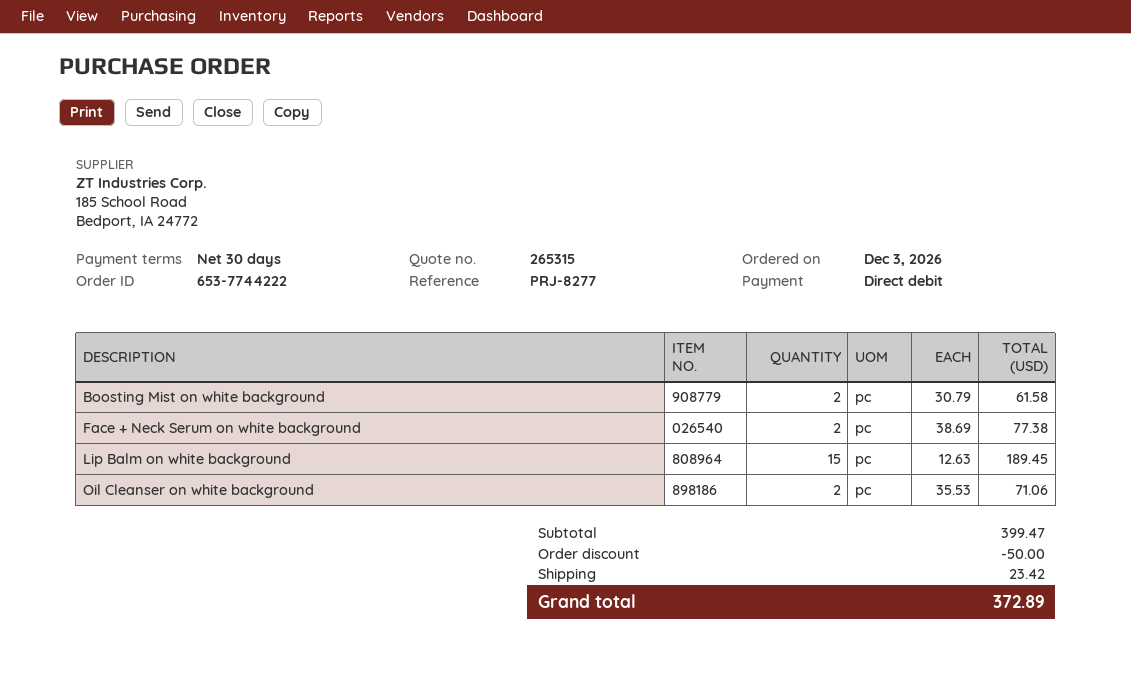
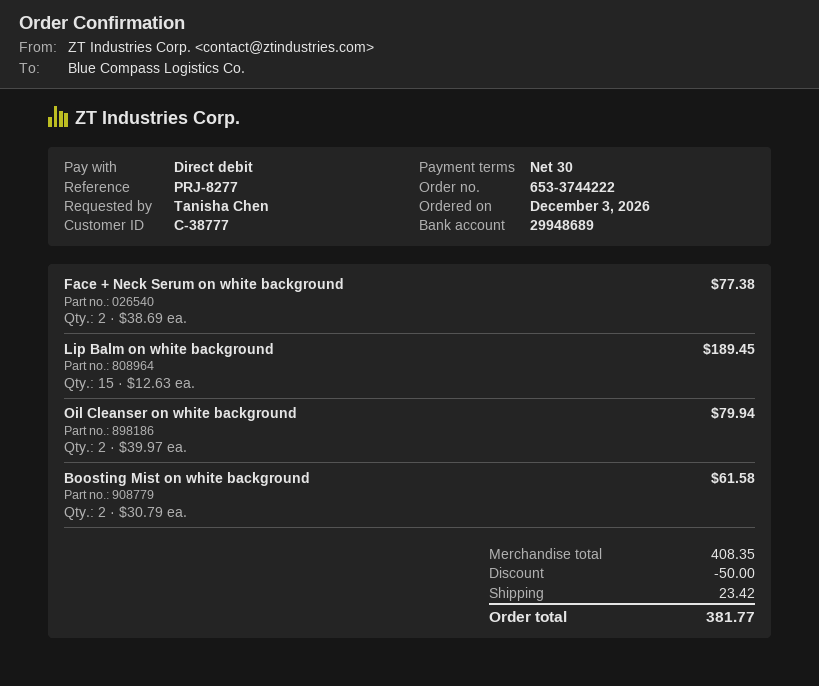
order number: 653-7744222 -> 653-3744222
Oil Cleanser on white background: 2 x 35.53 = 71.06 -> 2 x 39.97 = 79.94
subtotal: 399.47 -> 408.35
total: 372.89 -> 381.77

